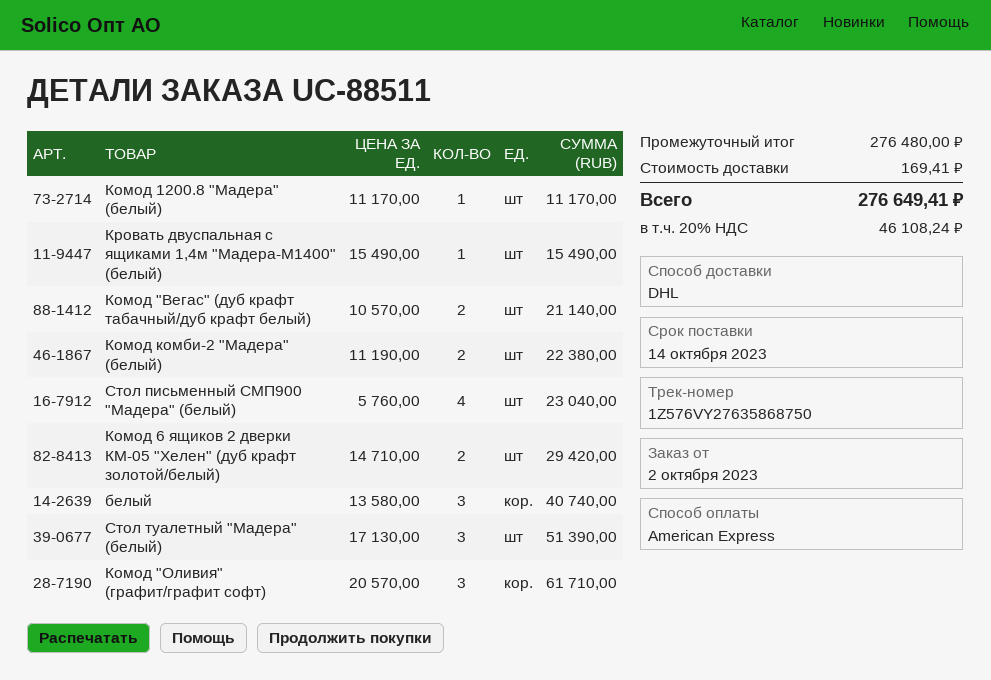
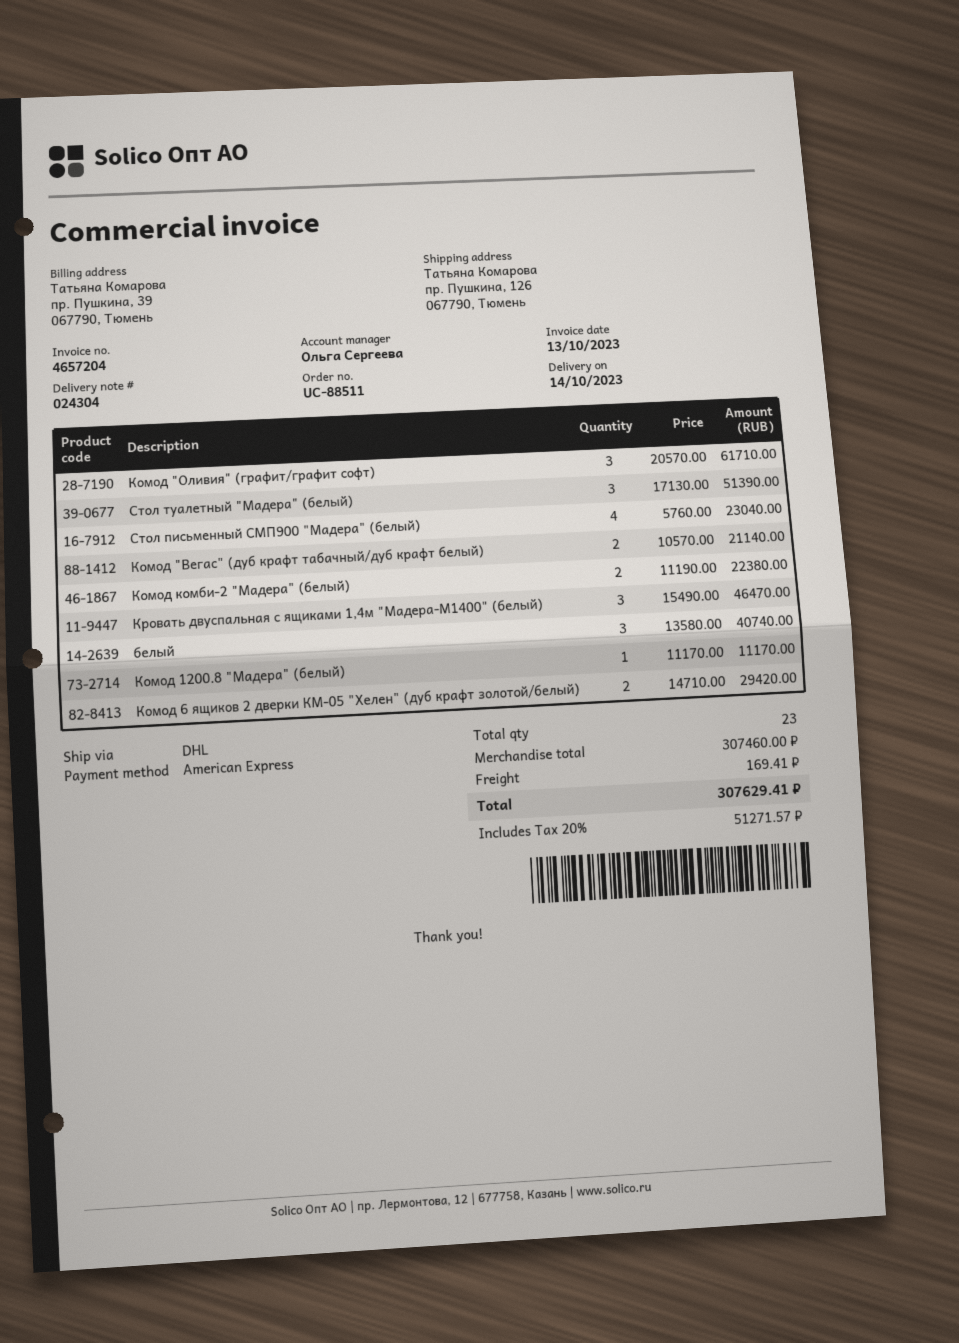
Кровать двуспальная с ящиками 1,4м "Мадера-М1400" (белый): 1 x 15490.00 = 15490.00 -> 3 x 15490.00 = 46470.00
subtotal: 276480.00 -> 307460.00
tax: 20% = 46108.24 -> 20% = 51271.57
total: 276649.41 -> 307629.41

